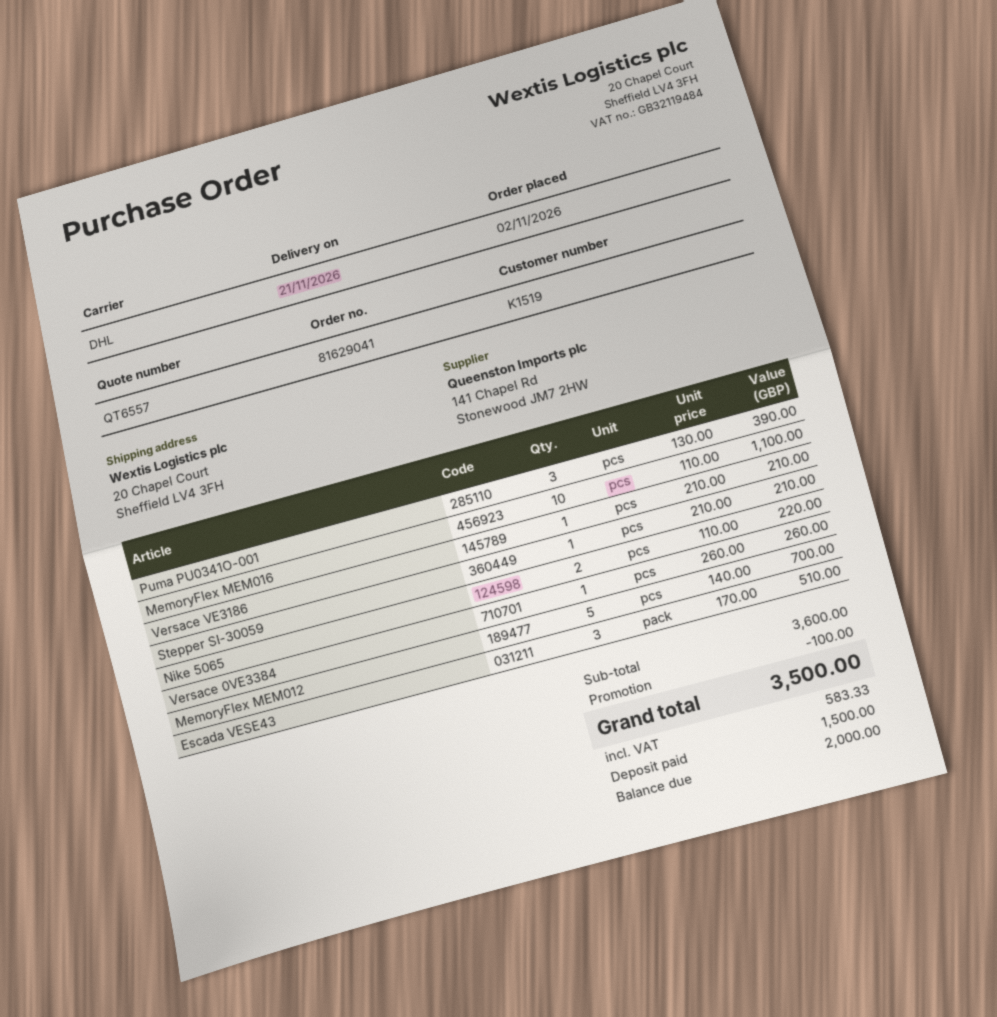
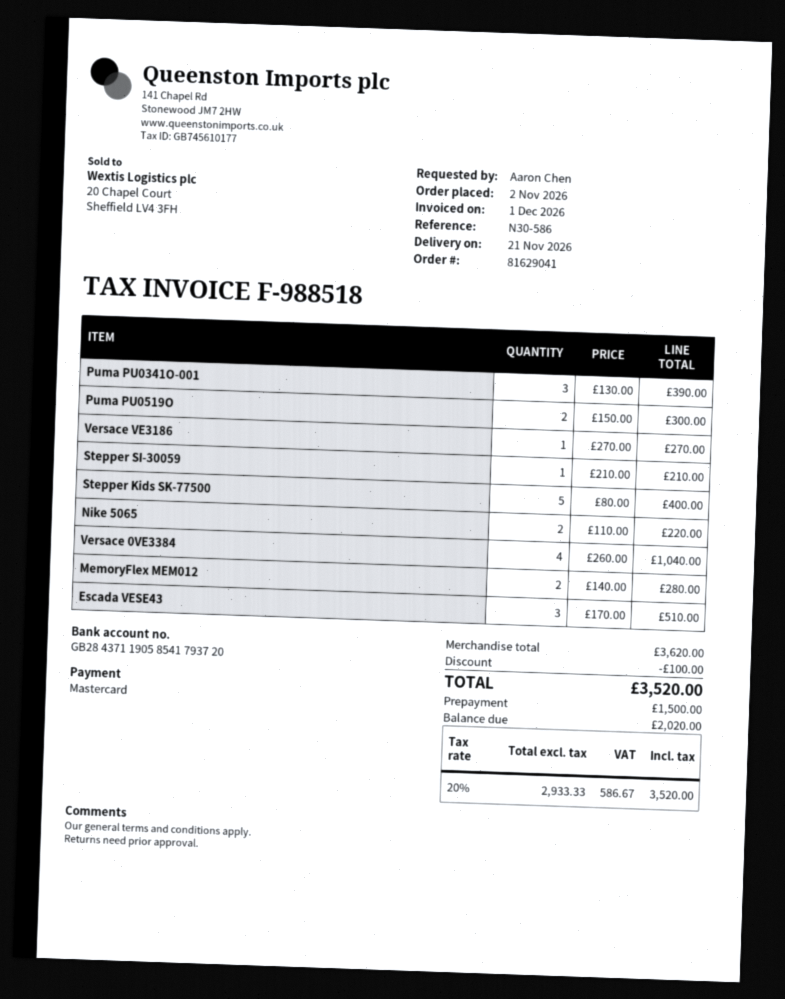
MemoryFlex MEM016: 10 x 110.00 = 1100.00 -> none
Versace VE3186: 1 x 210.00 = 210.00 -> 1 x 270.00 = 270.00
Versace 0VE3384: 1 x 260.00 = 260.00 -> 4 x 260.00 = 1040.00
MemoryFlex MEM012: 5 x 140.00 = 700.00 -> 2 x 140.00 = 280.00
Puma PU0519O: none -> 2 x 150.00 = 300.00
Stepper Kids SK-77500: none -> 5 x 80.00 = 400.00
subtotal: 3600.00 -> 3620.00
tax: 583.33 -> 586.67
total: 3500.00 -> 3520.00
balance: 2000.00 -> 2020.00

